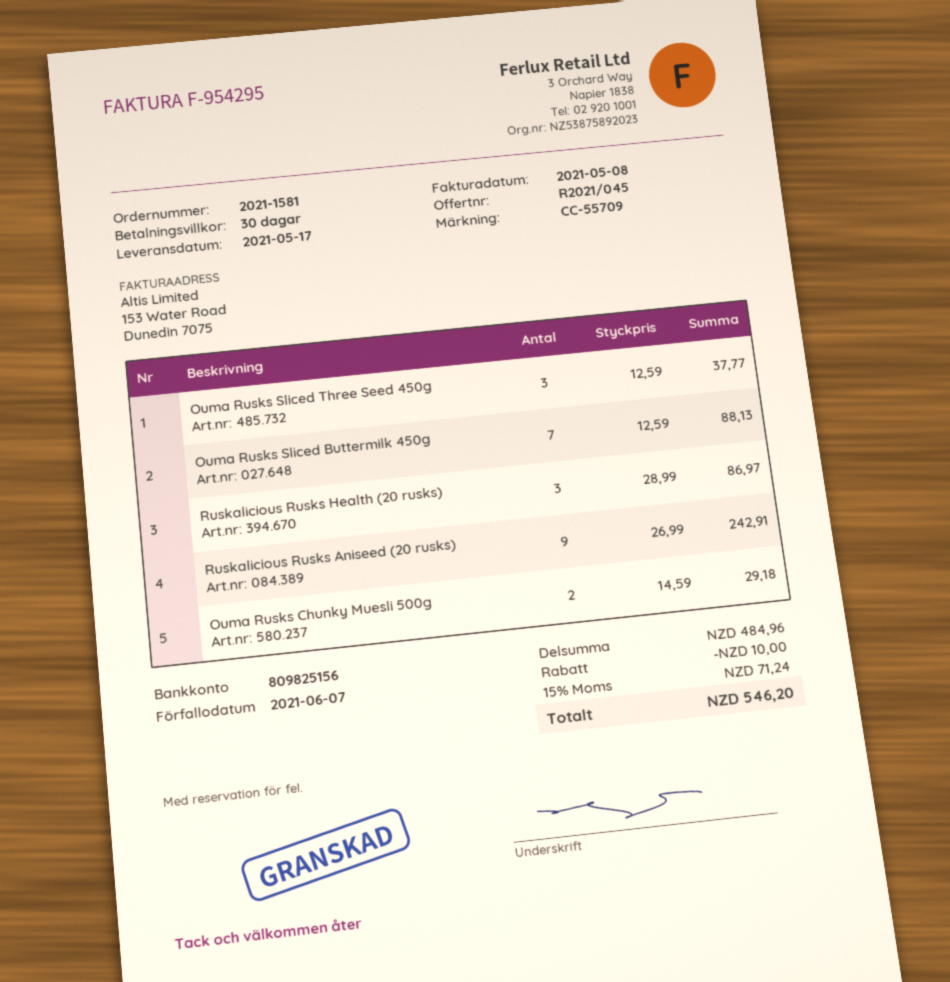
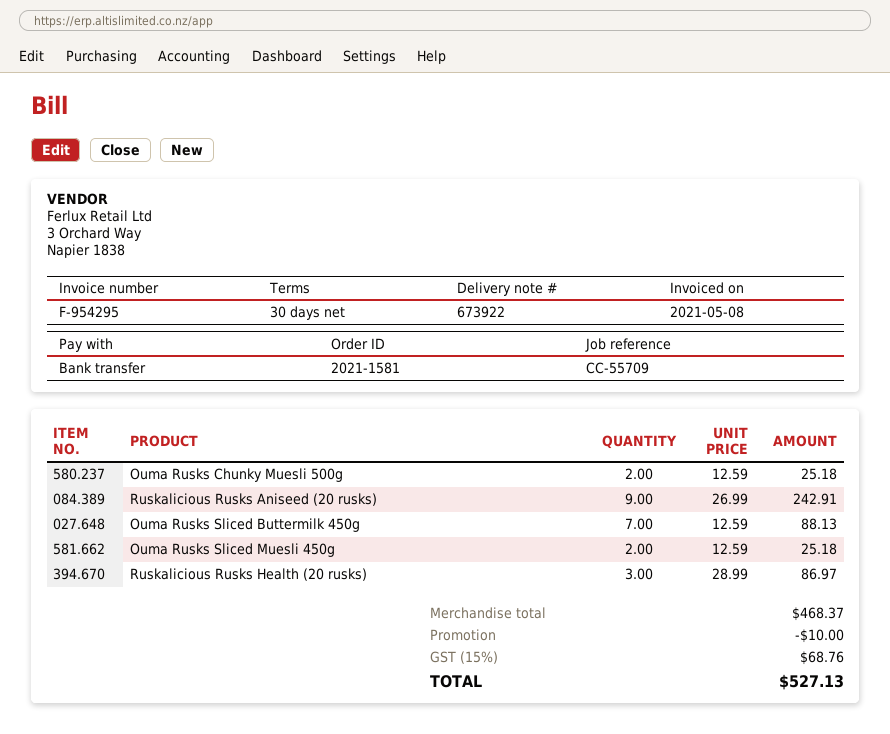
Ouma Rusks Sliced Three Seed 450g: 3 x 12.59 = 37.77 -> none
Ouma Rusks Chunky Muesli 500g: 2 x 14.59 = 29.18 -> 2 x 12.59 = 25.18
Ouma Rusks Sliced Muesli 450g: none -> 2 x 12.59 = 25.18
subtotal: 484.96 -> 468.37
tax: 15% = 71.24 -> 15% = 68.76
total: 546.20 -> 527.13

